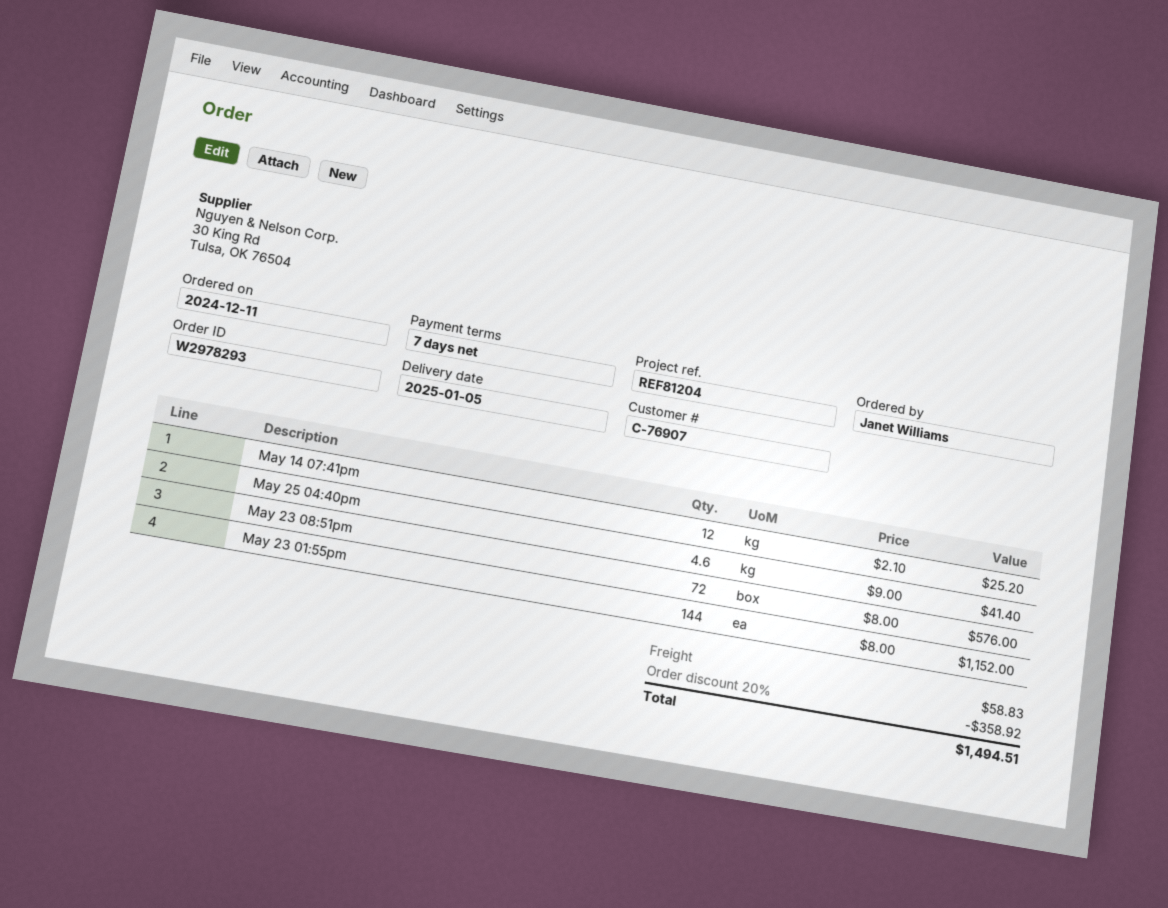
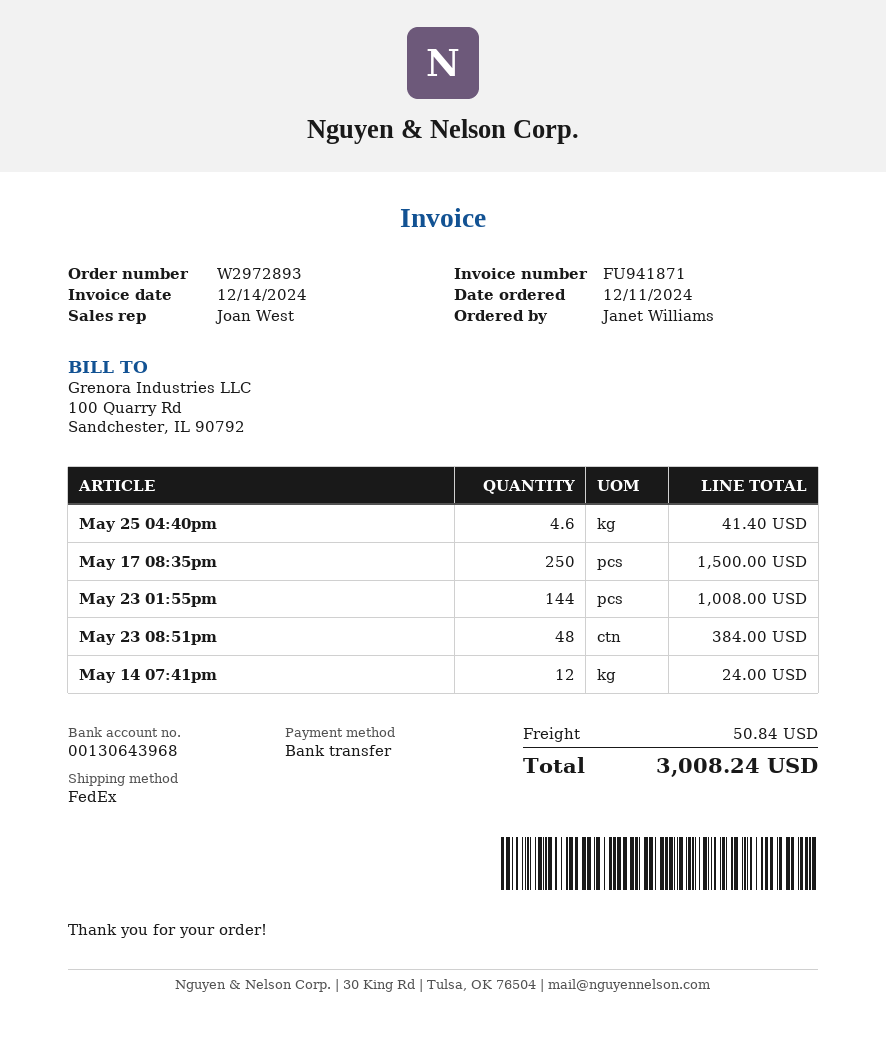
order number: W2978293 -> W2972893
May 14 07:41pm: 12 for 25.20 -> 12 for 24.00
May 23 08:51pm: 72 for 576.00 -> 48 for 384.00
May 23 01:55pm: 144 for 1152.00 -> 144 for 1008.00
May 17 08:35pm: none -> 250 for 1500.00
discount: 20% = 358.92 -> none
shipping: 58.83 -> 50.84
total: 1494.51 -> 3008.24

